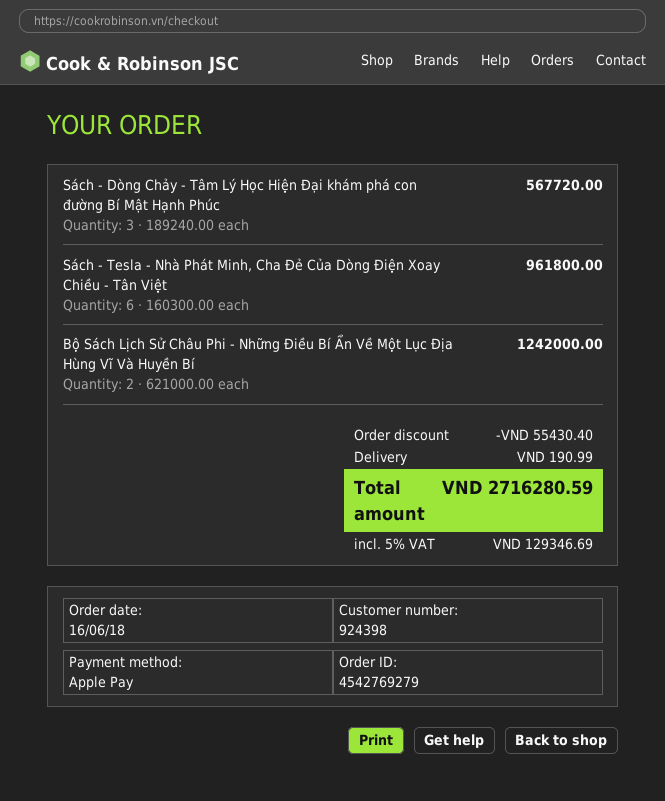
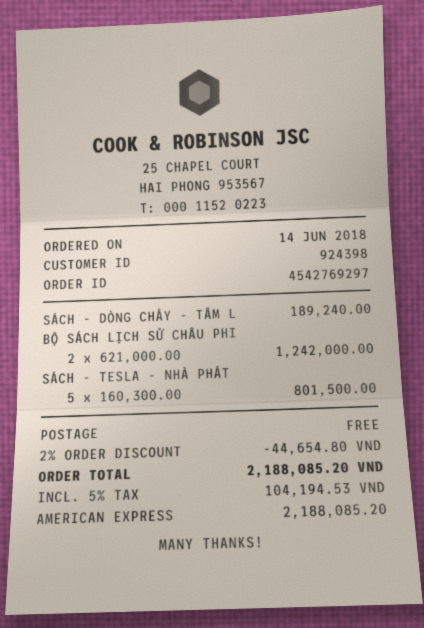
order number: 4542769279 -> 4542769297
order date: 2018-06-16 -> 2018-06-14
payment method: Apple Pay -> American Express
Sách - Dòng Chảy - Tâm Lý Học Hiện Đại khám phá con đường Bí Mật Hạnh Phúc: 3 x 189240.00 = 567720.00 -> 1 x 189240.00 = 189240.00
Sách - Tesla - Nhà Phát Minh, Cha Đẻ Của Dòng Điện Xoay Chiều - Tân Việt: 6 x 160300.00 = 961800.00 -> 5 x 160300.00 = 801500.00
discount: 55430.40 -> 44654.80
shipping: 190.99 -> 0.00
tax: 5% = 129346.69 -> 5% = 104194.53
total: 2716280.59 -> 2188085.20

